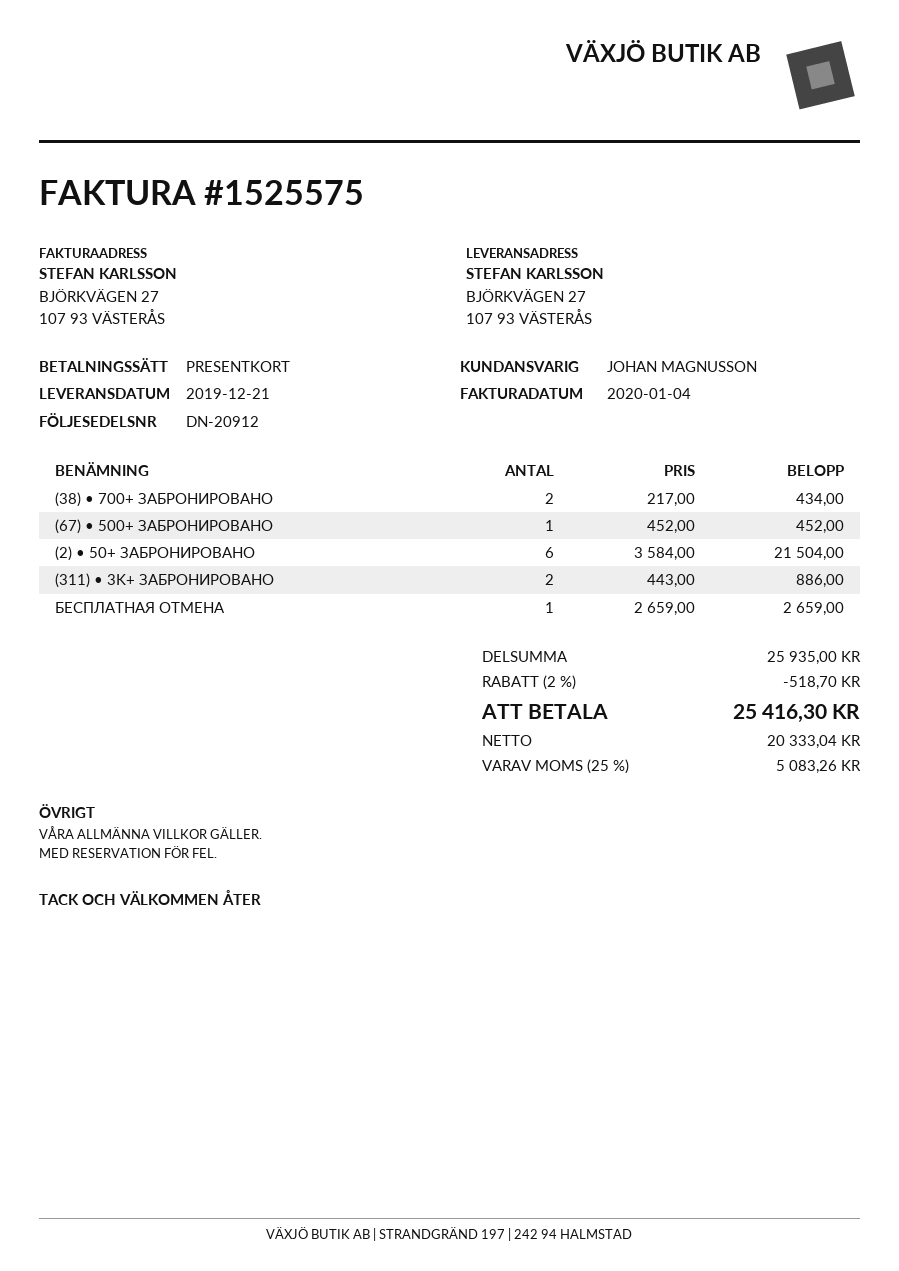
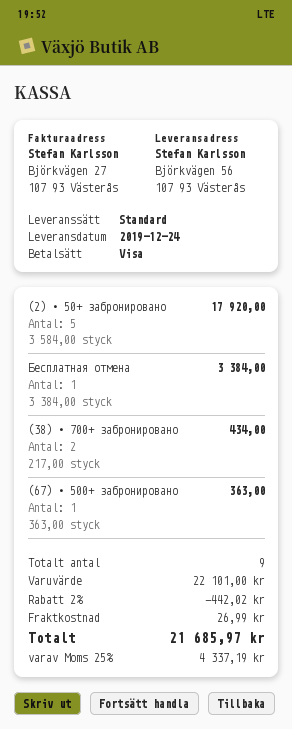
delivery date: 2019-12-21 -> 2019-12-24
payment method: gift card -> Visa
ship to: BJÖRKVÄGEN 27, 107 93 VÄSTERÅS -> Björkvägen 56, 107 93 Västerås
(67) • 500+ ЗАБРОНИРОВАНО: 1 x 452.00 = 452.00 -> 1 x 363.00 = 363.00
(2) • 50+ ЗАБРОНИРОВАНО: 6 x 3584.00 = 21504.00 -> 5 x 3584.00 = 17920.00
(311) • 3K+ ЗАБРОНИРОВАНО: 2 x 443.00 = 886.00 -> none
БЕСПЛАТНАЯ ОТМЕНА: 1 x 2659.00 = 2659.00 -> 1 x 3384.00 = 3384.00
subtotal: 25935.00 -> 22101.00
discount: 2% = 518.70 -> 2% = 442.02
shipping: none -> 26.99
tax: 25% = 5083.26 -> 25% = 4337.19
total: 25416.30 -> 21685.97

